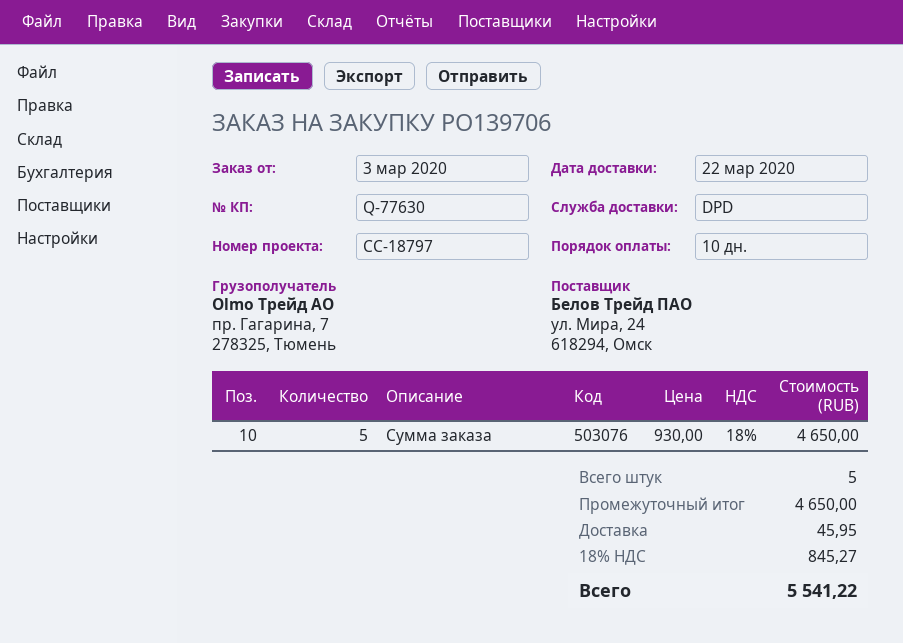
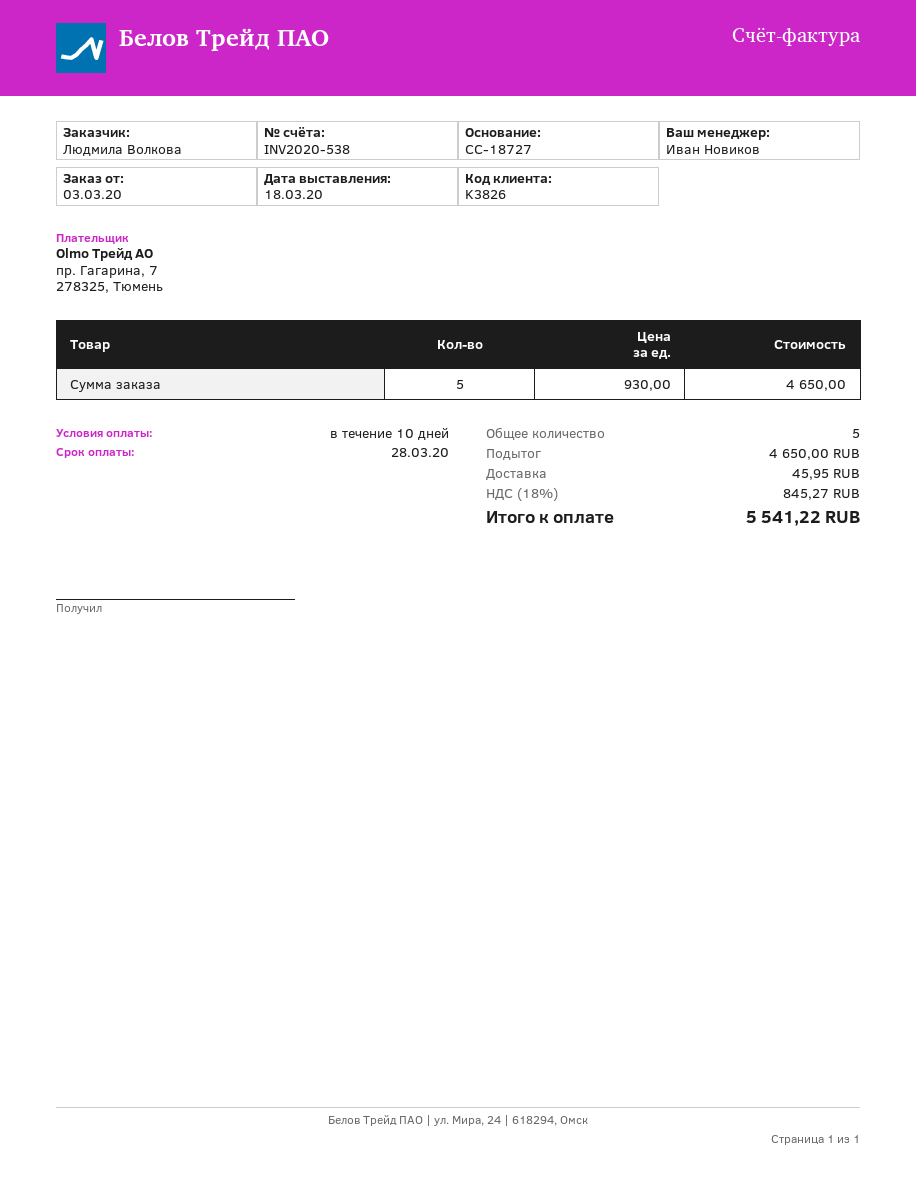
reference: CC-18797 -> CC-18727

